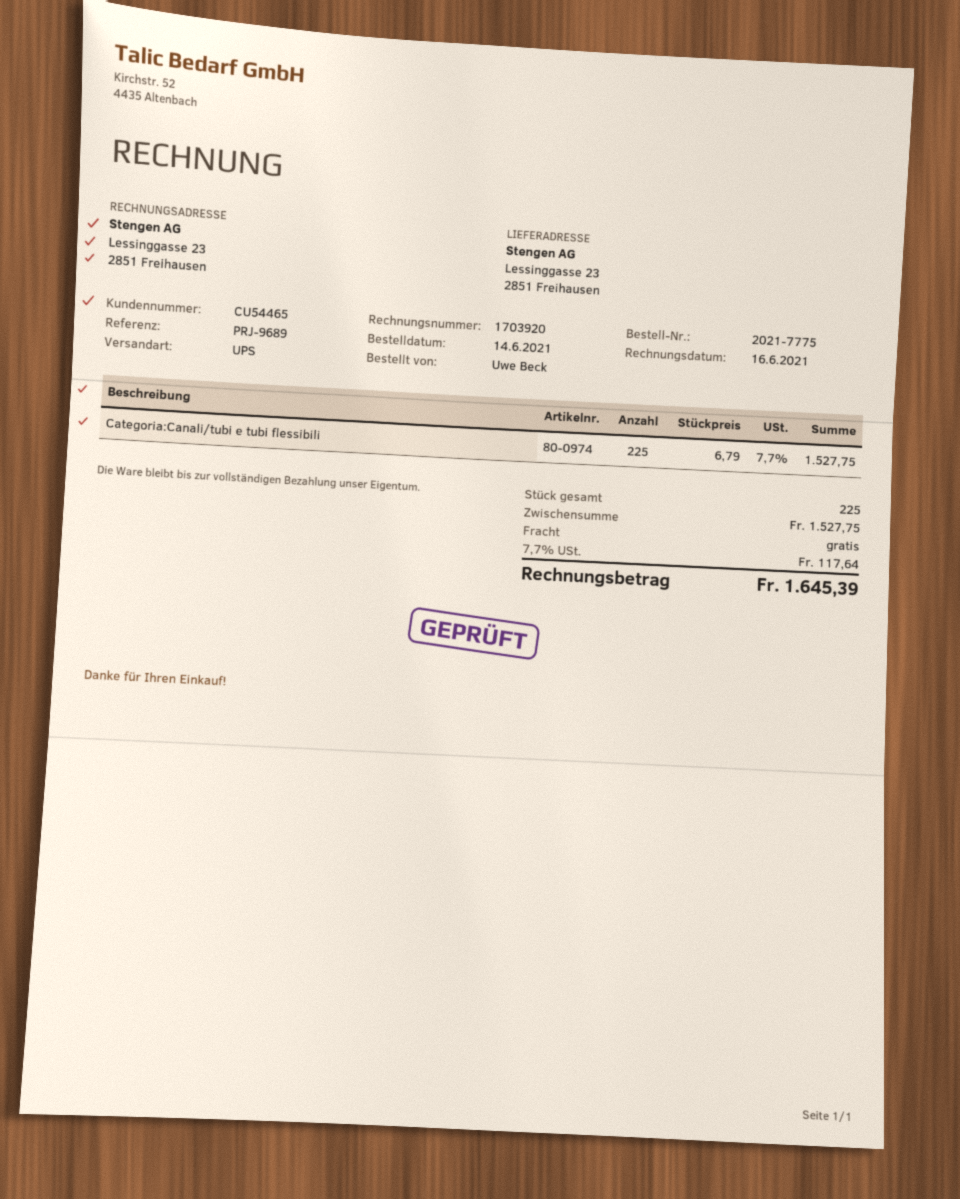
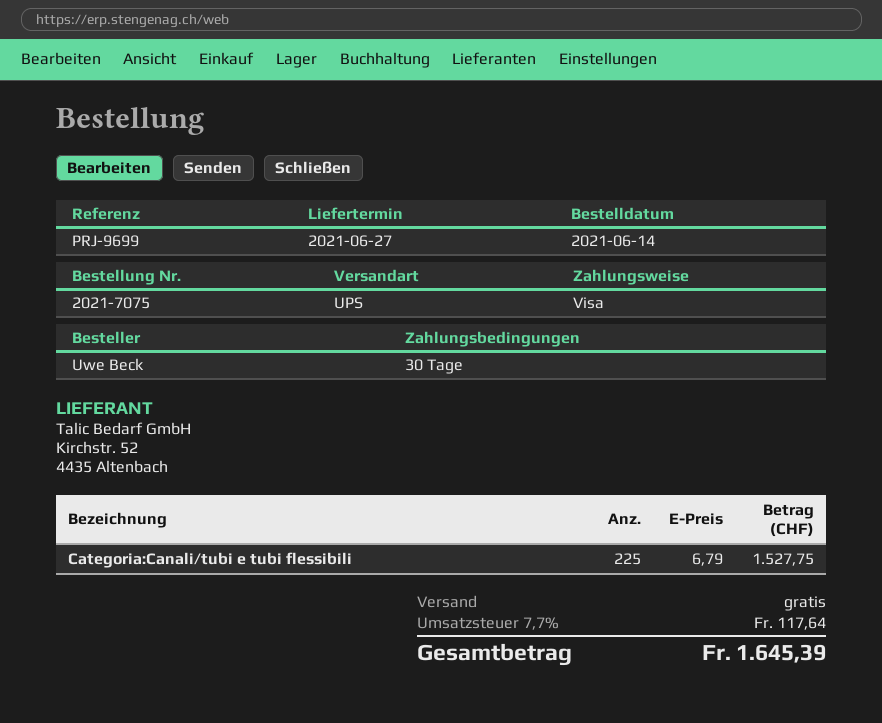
order number: 2021-7775 -> 2021-7075
reference: PRJ-9689 -> PRJ-9699

